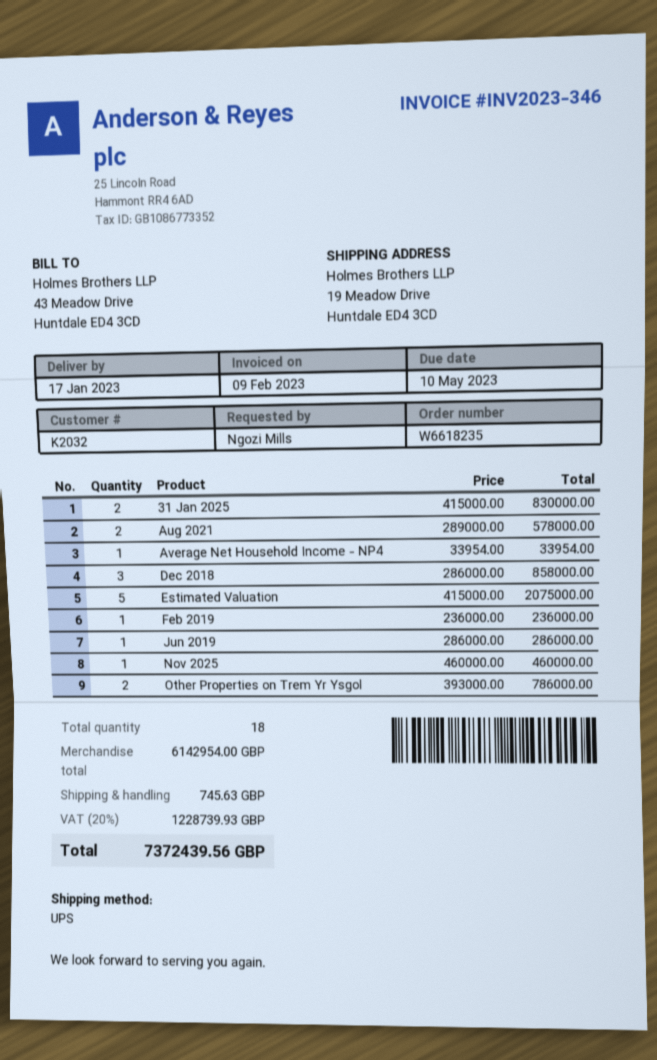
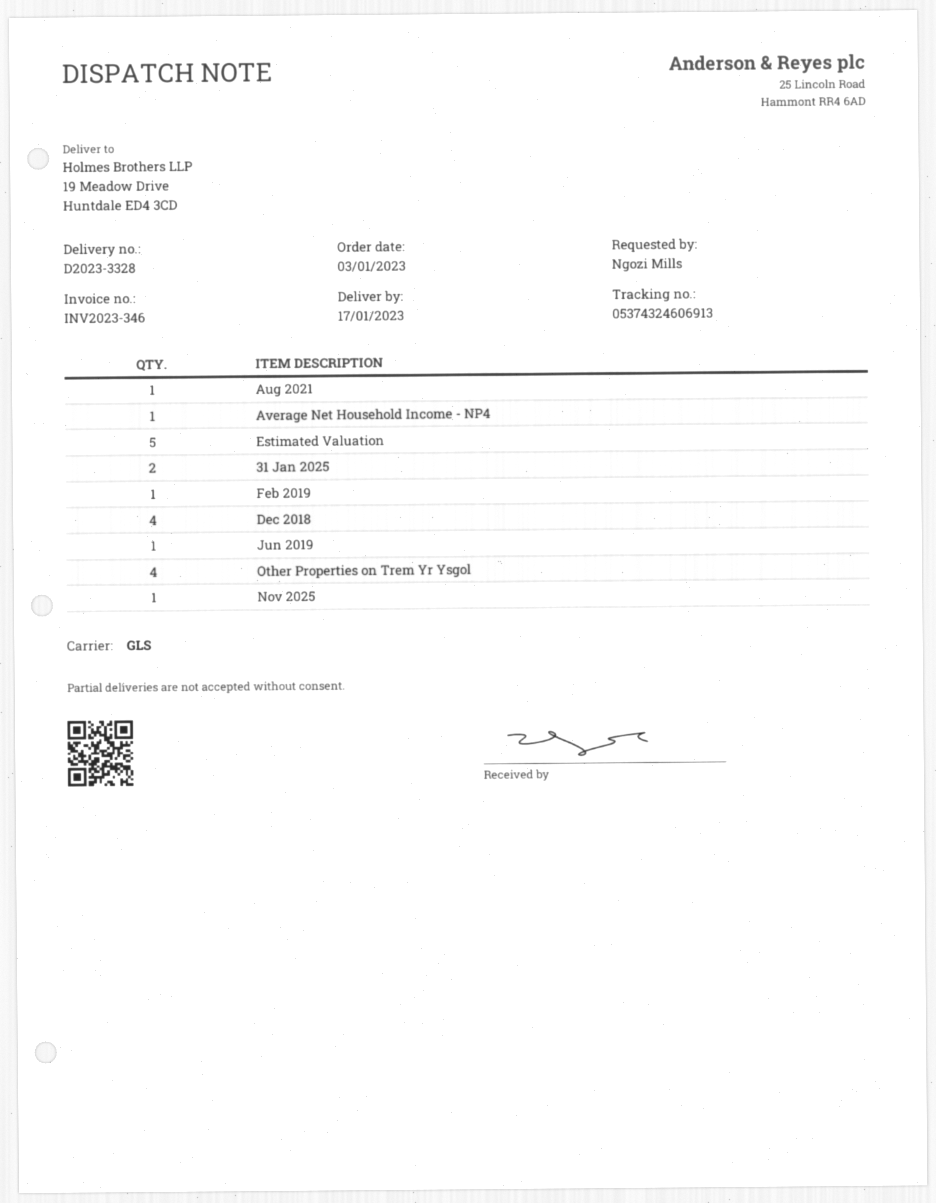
shipping method: UPS -> GLS
Aug 2021: 2 -> 1
Dec 2018: 3 -> 4
Other Properties on Trem Yr Ysgol: 2 -> 4

